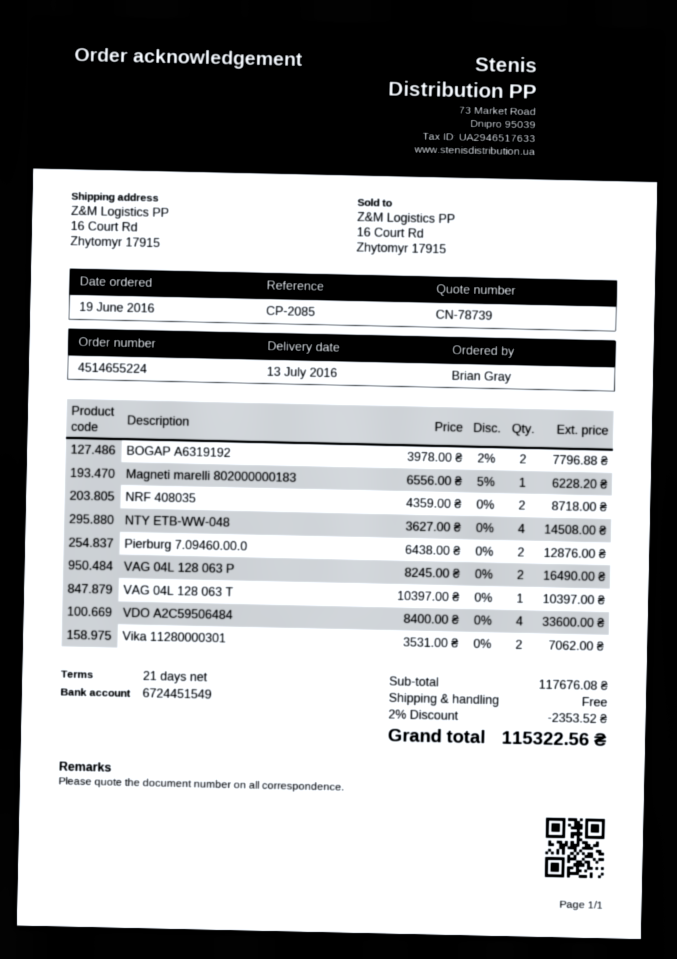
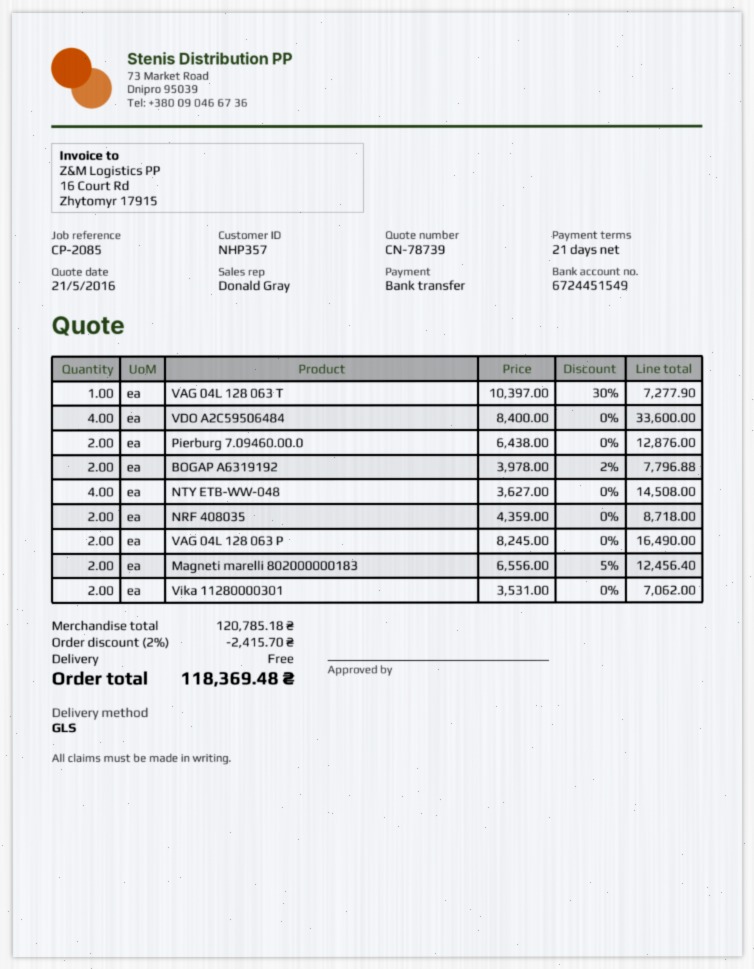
Magneti marelli 802000000183: 1 x 6556.00 - 5% = 6228.20 -> 2 x 6556.00 - 5% = 12456.40
VAG 04L 128 063 T: 1 x 10397.00 = 10397.00 -> 1 x 10397.00 - 30% = 7277.90
subtotal: 117676.08 -> 120785.18
discount: 2% = 2353.52 -> 2% = 2415.70
total: 115322.56 -> 118369.48

